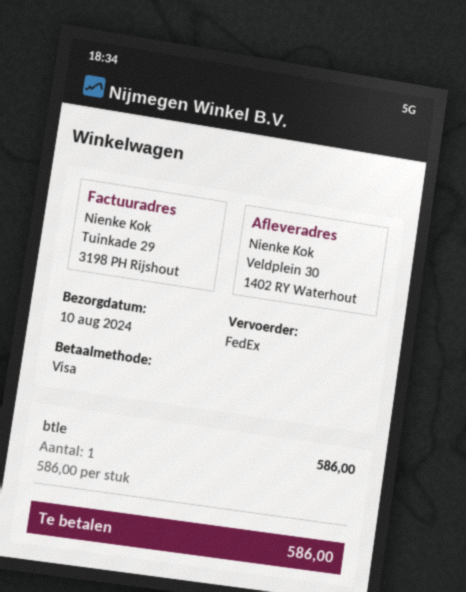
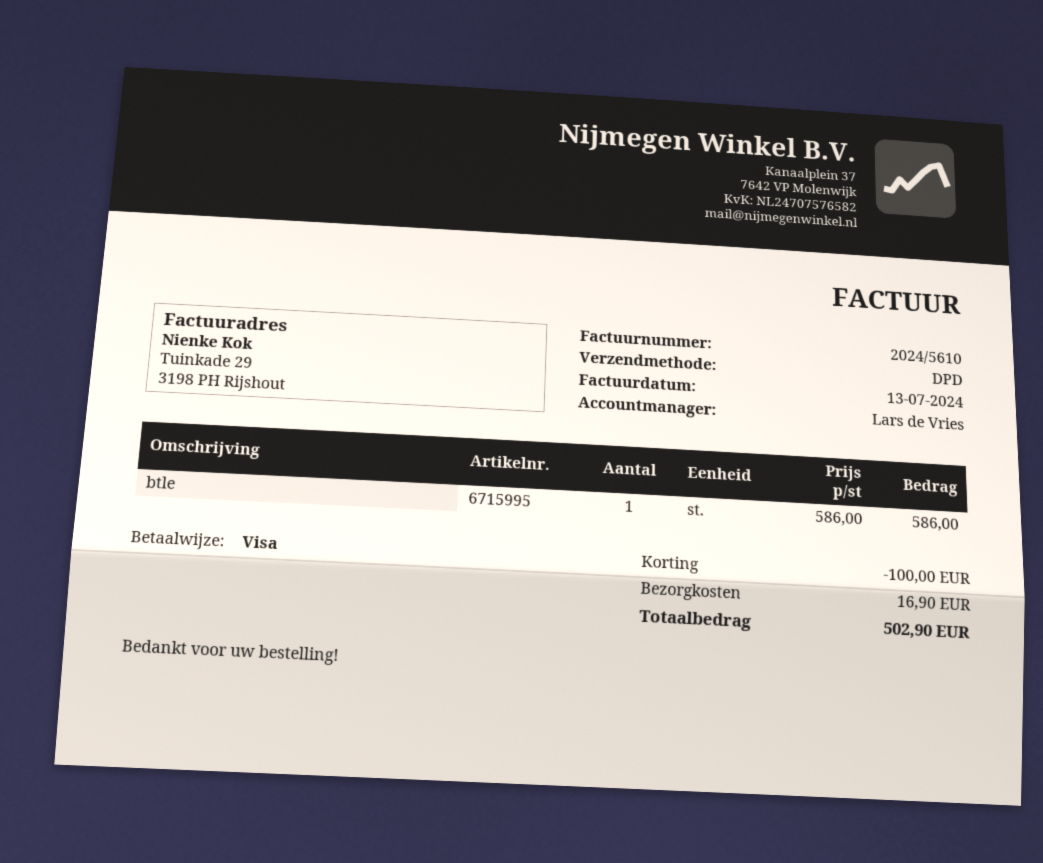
shipping method: FedEx -> DPD
discount: none -> 100.00
shipping: none -> 16.90
total: 586.00 -> 502.90

